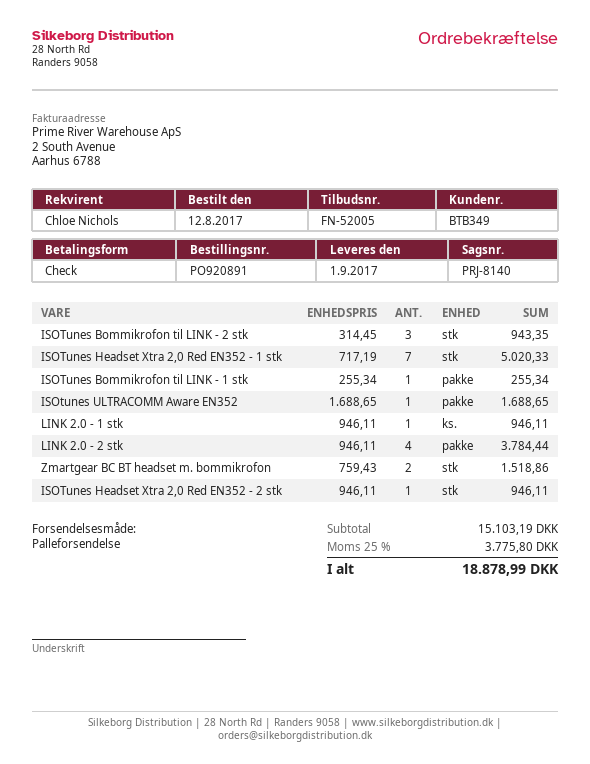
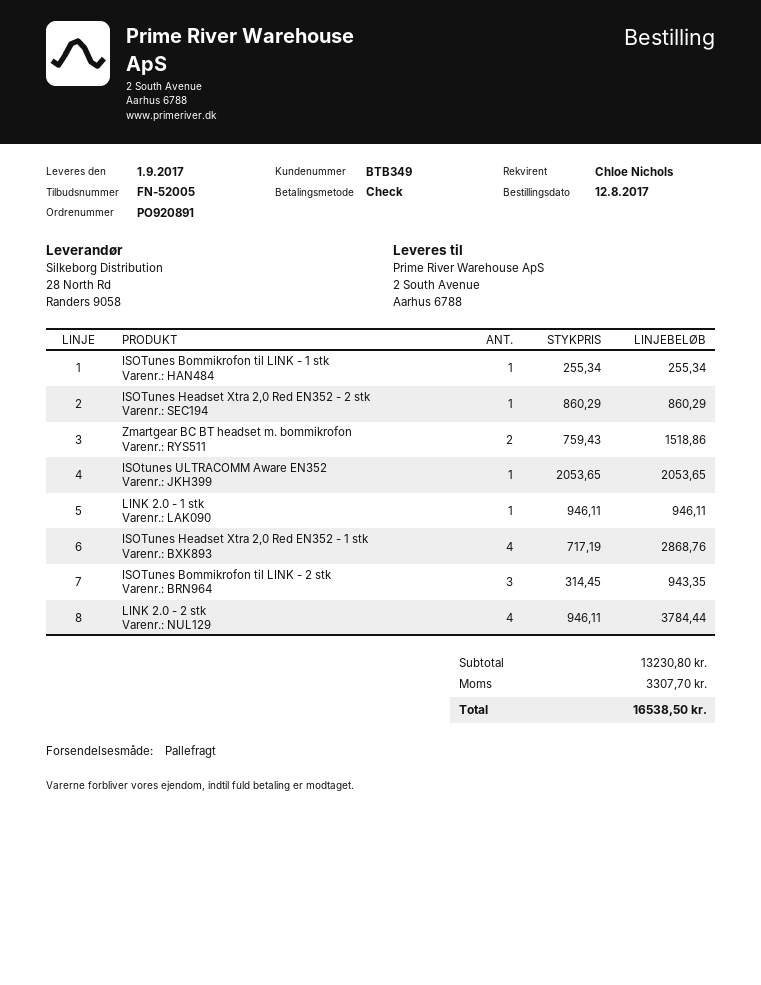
ISOTunes Headset Xtra 2,0 Red EN352 - 1 stk: 7 x 717.19 = 5020.33 -> 4 x 717.19 = 2868.76
ISOtunes ULTRACOMM Aware EN352: 1 x 1688.65 = 1688.65 -> 1 x 2053.65 = 2053.65
ISOTunes Headset Xtra 2,0 Red EN352 - 2 stk: 1 x 946.11 = 946.11 -> 1 x 860.29 = 860.29
subtotal: 15103.19 -> 13230.80
tax: 3775.80 -> 3307.70
total: 18878.99 -> 16538.50

